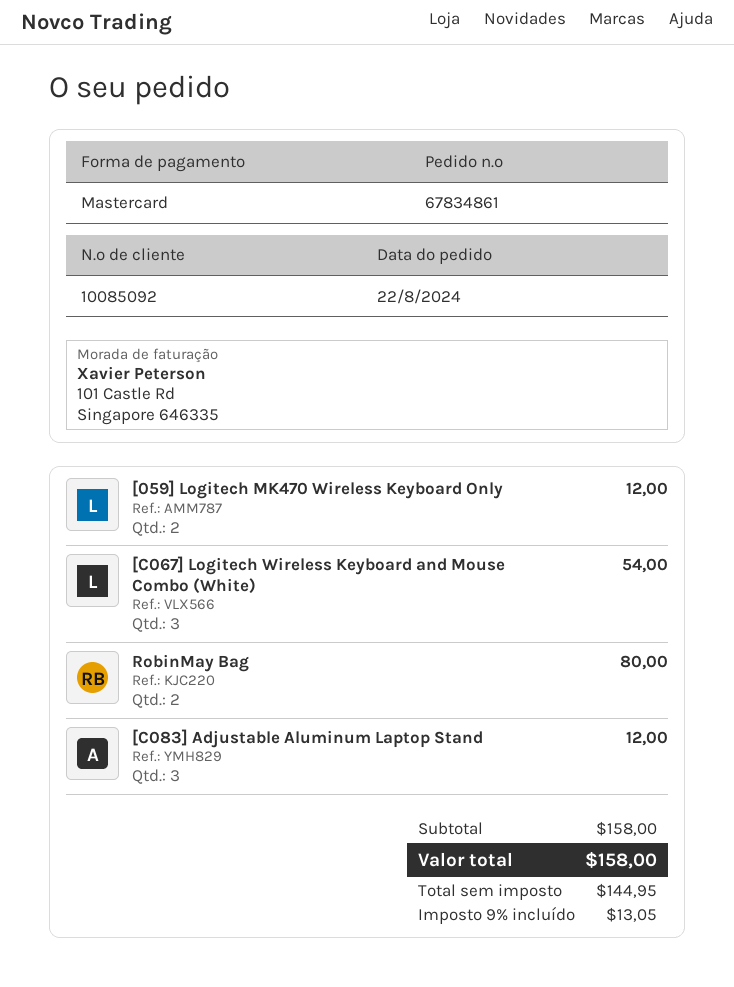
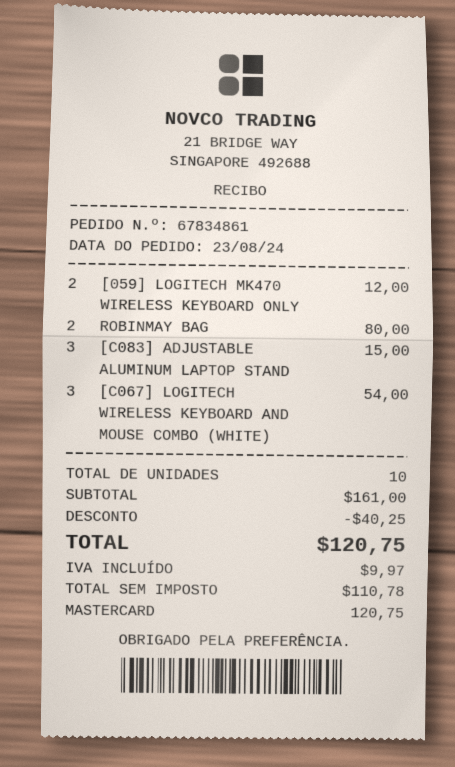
order date: 2024-08-22 -> 2024-08-23
[C083] Adjustable Aluminum Laptop Stand: 3 for 12.00 -> 3 for 15.00
subtotal: 158.00 -> 161.00
discount: none -> 40.25
net: 144.95 -> 110.78
tax: 13.05 -> 9.97
total: 158.00 -> 120.75

